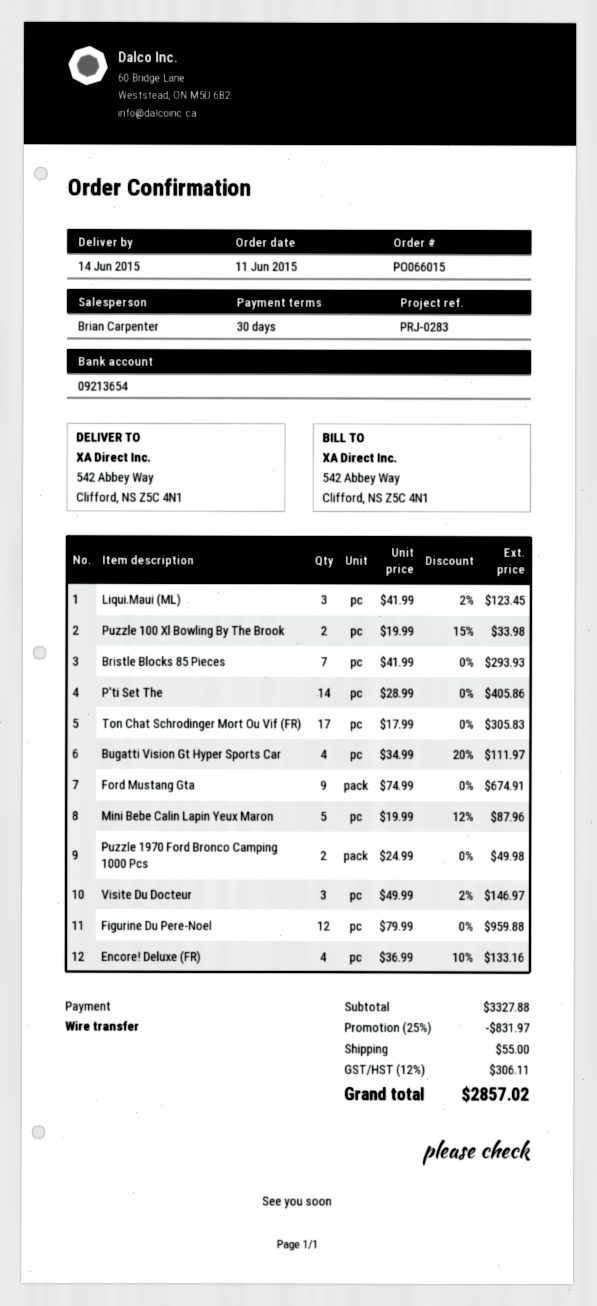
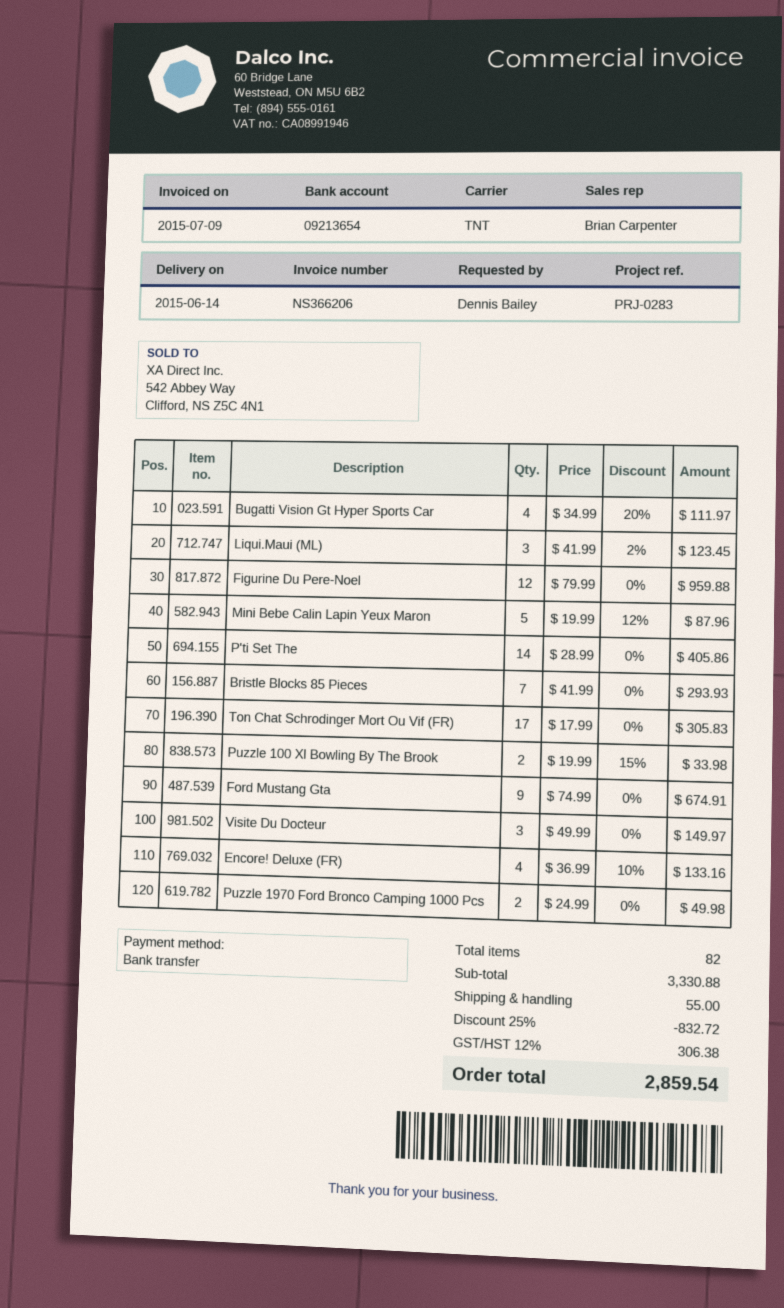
Visite Du Docteur: 3 x 49.99 - 2% = 146.97 -> 3 x 49.99 = 149.97
subtotal: 3327.88 -> 3330.88
discount: 25% = 831.97 -> 25% = 832.72
tax: 12% = 306.11 -> 12% = 306.38
total: 2857.02 -> 2859.54

